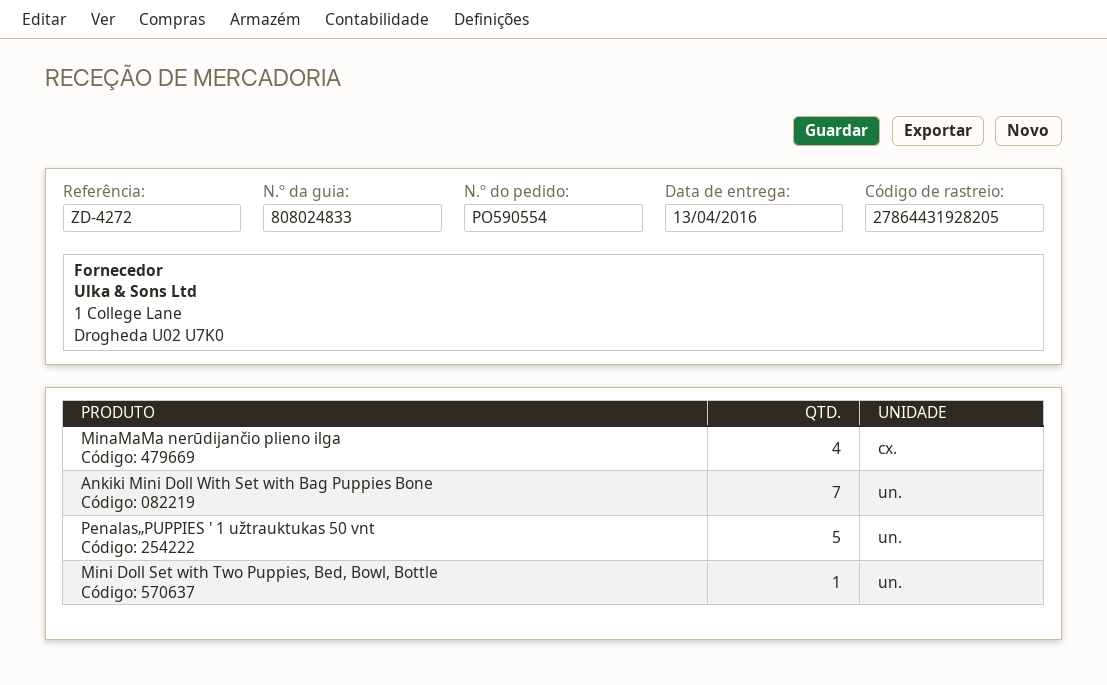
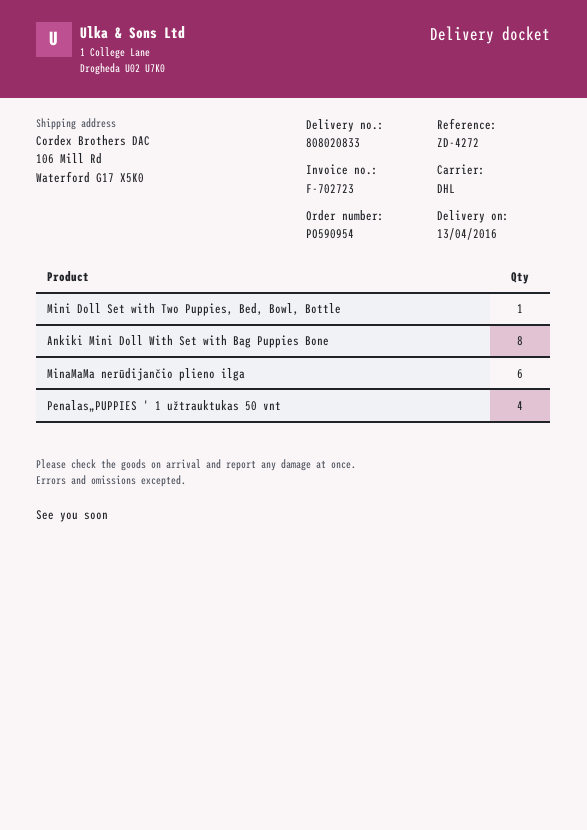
order number: PO590554 -> PO590954
delivery note number: 808024833 -> 808020833
MinaMaMa nerūdijančio plieno ilga: 4 -> 6
Ankiki Mini Doll With Set with Bag Puppies Bone: 7 -> 8
Penalas„PUPPIES ' 1 užtrauktukas 50 vnt: 5 -> 4

